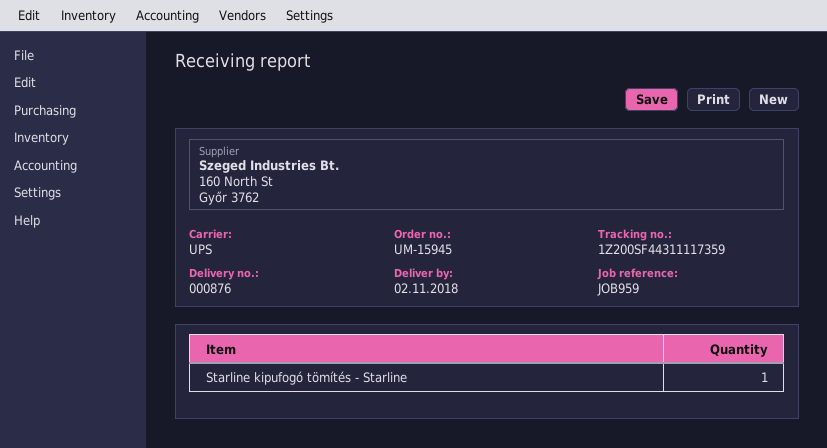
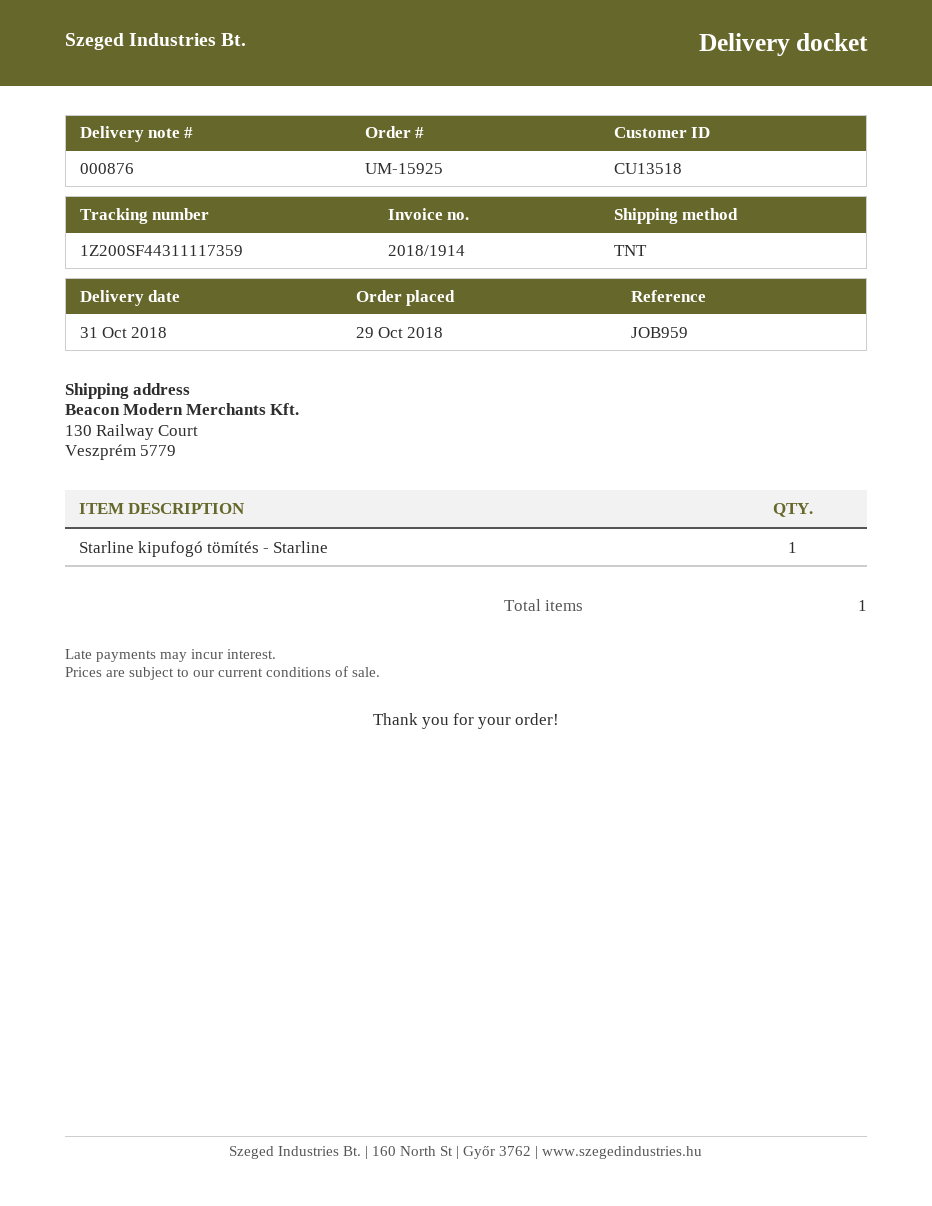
order number: UM-15945 -> UM-15925
delivery date: 2018-11-02 -> 2018-10-31
shipping method: UPS -> TNT

